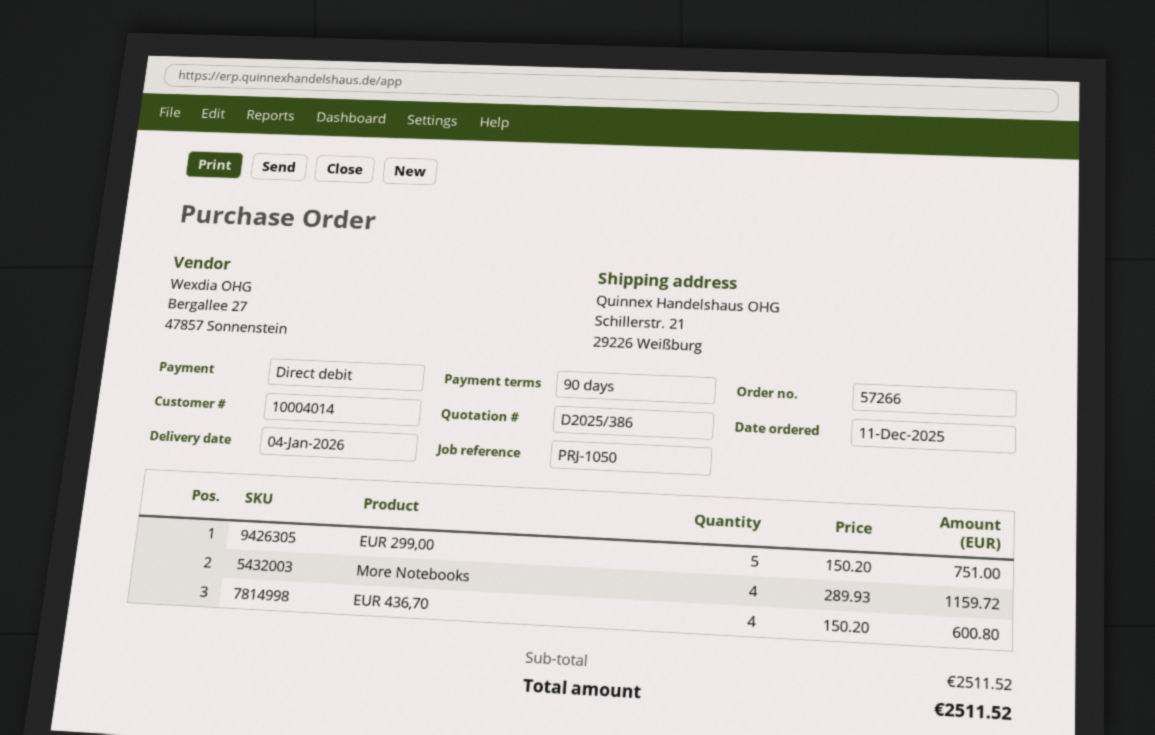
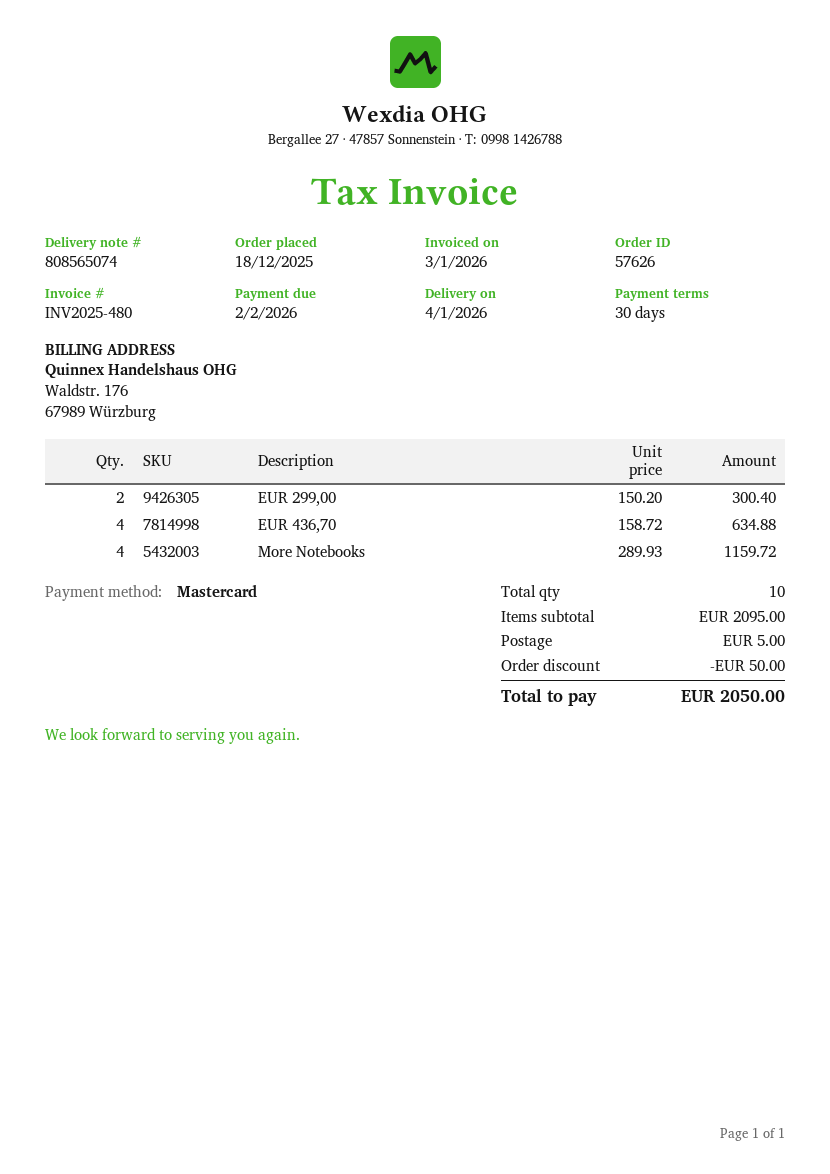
order number: 57266 -> 57626
order date: 2025-12-11 -> 2025-12-18
payment terms: 90 days -> 30 days
payment method: direct debit -> Mastercard
EUR 299,00: 5 x 150.20 = 751.00 -> 2 x 150.20 = 300.40
EUR 436,70: 4 x 150.20 = 600.80 -> 4 x 158.72 = 634.88
subtotal: 2511.52 -> 2095.00
discount: none -> 50.00
shipping: none -> 5.00
total: 2511.52 -> 2050.00

